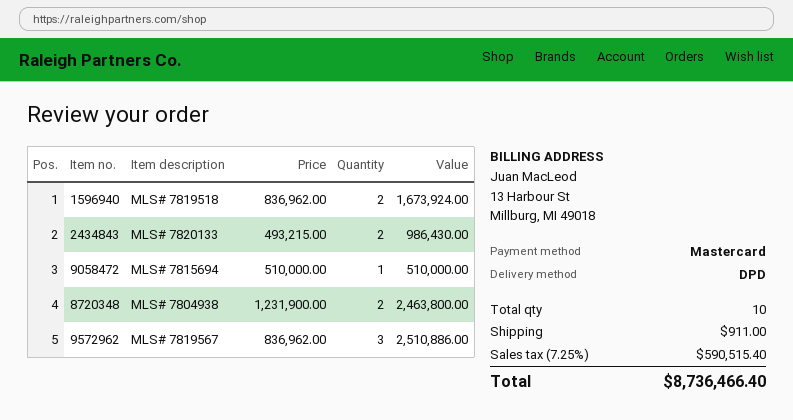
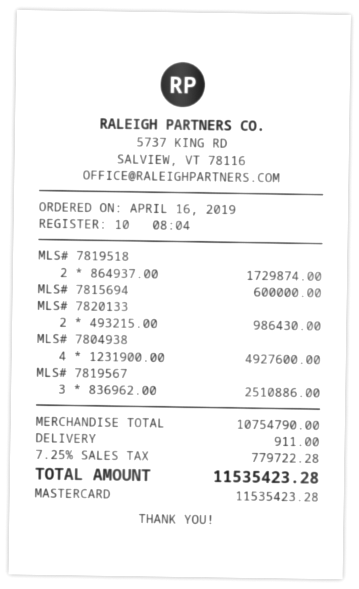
MLS# 7819518: 2 x 836962.00 = 1673924.00 -> 2 x 864937.00 = 1729874.00
MLS# 7815694: 1 x 510000.00 = 510000.00 -> 1 x 600000.00 = 600000.00
MLS# 7804938: 2 x 1231900.00 = 2463800.00 -> 4 x 1231900.00 = 4927600.00
tax: 7.25% = 590515.40 -> 7.25% = 779722.28
total: 8736466.40 -> 11535423.28

